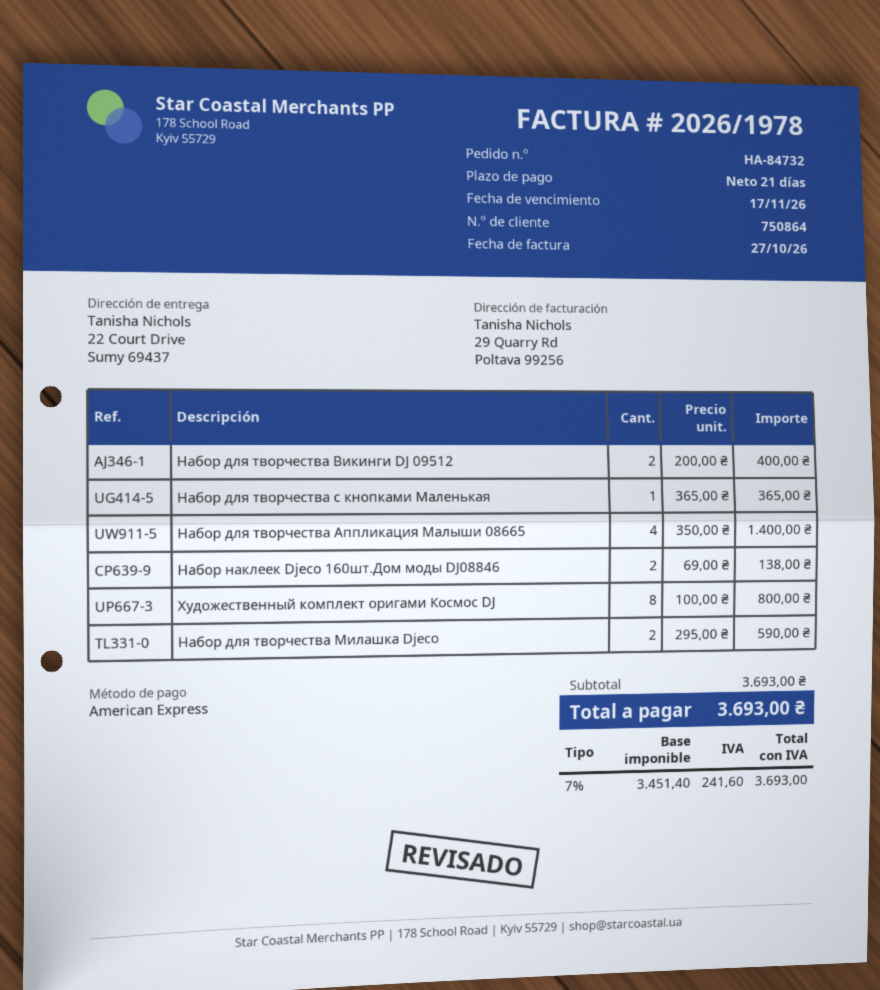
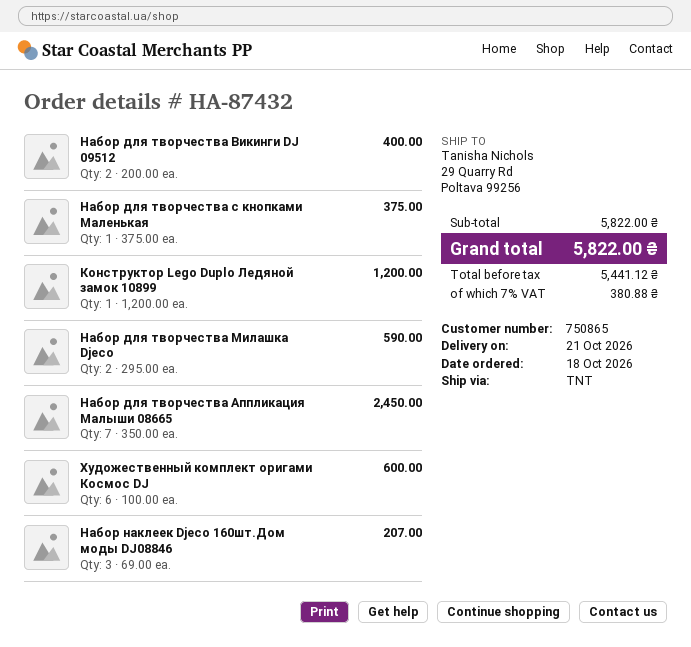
order number: HA-84732 -> HA-87432
customer number: 750864 -> 750865
ship to: 22 Court Drive, Sumy 69437 -> 29 Quarry Rd, Poltava 99256
Набор для творчества с кнопками Маленькая: 1 x 365.00 = 365.00 -> 1 x 375.00 = 375.00
Набор для творчества Аппликация Малыши 08665: 4 x 350.00 = 1400.00 -> 7 x 350.00 = 2450.00
Набор наклеек Djeco 160шт.Дом моды DJ08846: 2 x 69.00 = 138.00 -> 3 x 69.00 = 207.00
Художественный комплект оригами Космос DJ: 8 x 100.00 = 800.00 -> 6 x 100.00 = 600.00
Конструктор Lego Duplo Ледяной замок 10899: none -> 1 x 1200.00 = 1200.00
subtotal: 3693.00 -> 5822.00
net: 3451.40 -> 5441.12
tax: 7% = 241.60 -> 7% = 380.88
total: 3693.00 -> 5822.00

